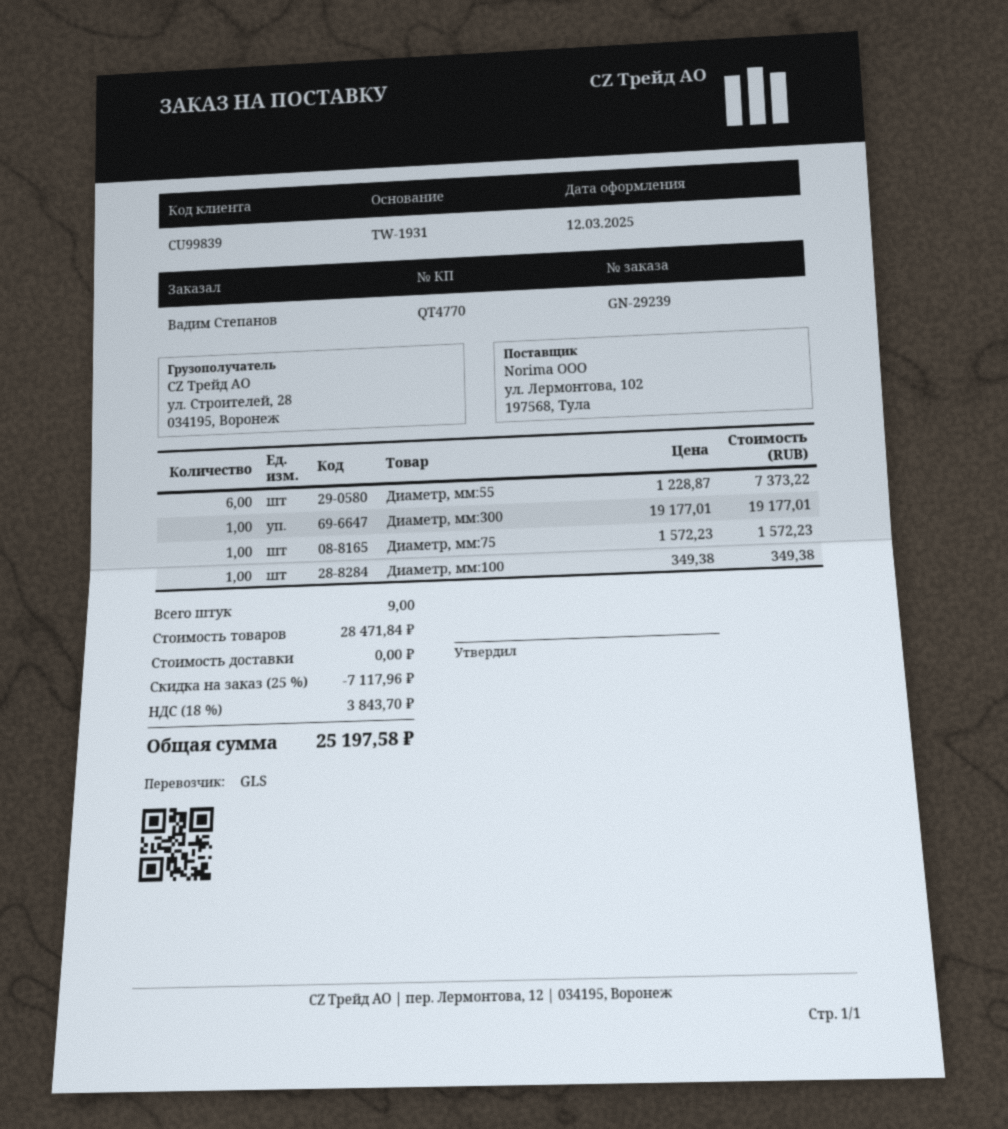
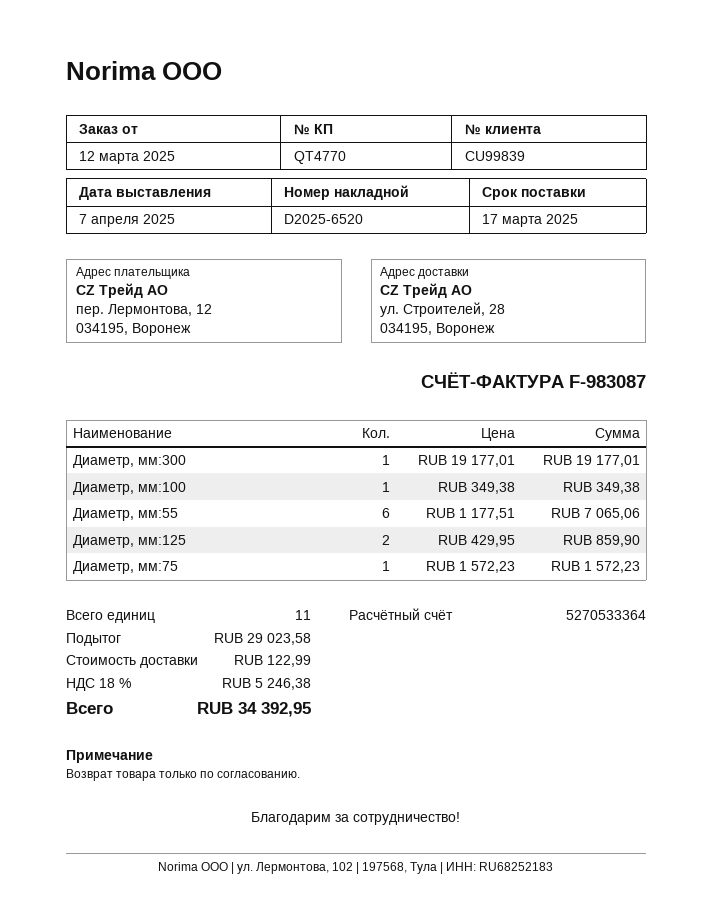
Диаметр, мм:55: 6 x 1228.87 = 7373.22 -> 6 x 1177.51 = 7065.06
Диаметр, мм:125: none -> 2 x 429.95 = 859.90
total quantity: 9 -> 11
subtotal: 28471.84 -> 29023.58
discount: 25% = 7117.96 -> none
shipping: 0.00 -> 122.99
tax: 18% = 3843.70 -> 18% = 5246.38
total: 25197.58 -> 34392.95

